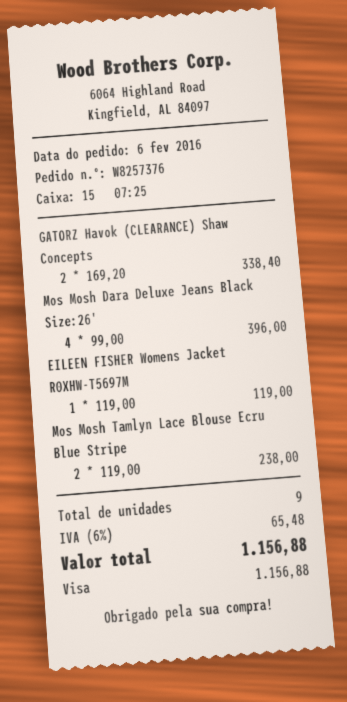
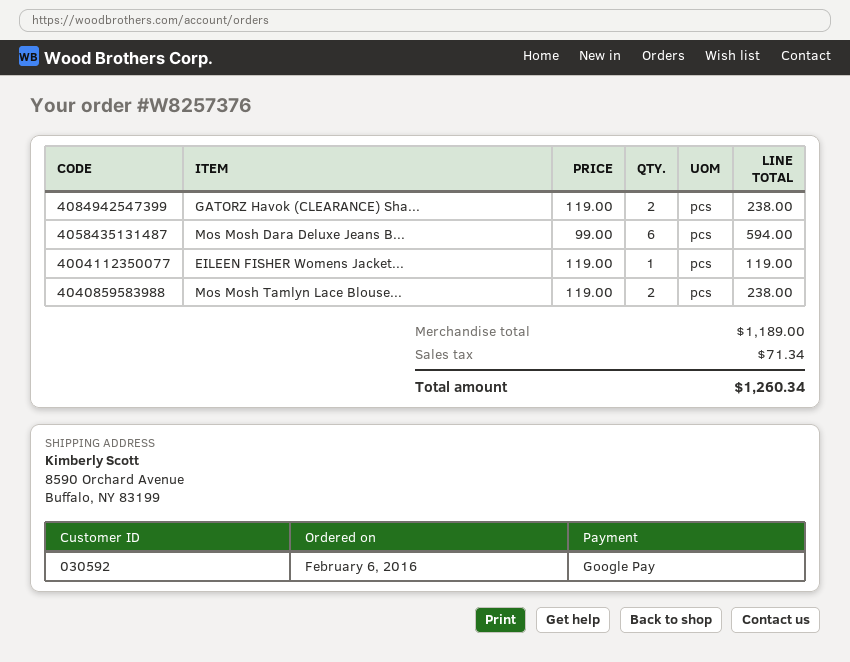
payment method: Visa -> Google Pay
GATORZ Havok (CLEARANCE) Shaw Concepts: 2 x 169.20 = 338.40 -> 2 x 119.00 = 238.00
Mos Mosh Dara Deluxe Jeans Black Size:26': 4 x 99.00 = 396.00 -> 6 x 99.00 = 594.00
tax: 65.48 -> 71.34
total: 1156.88 -> 1260.34

